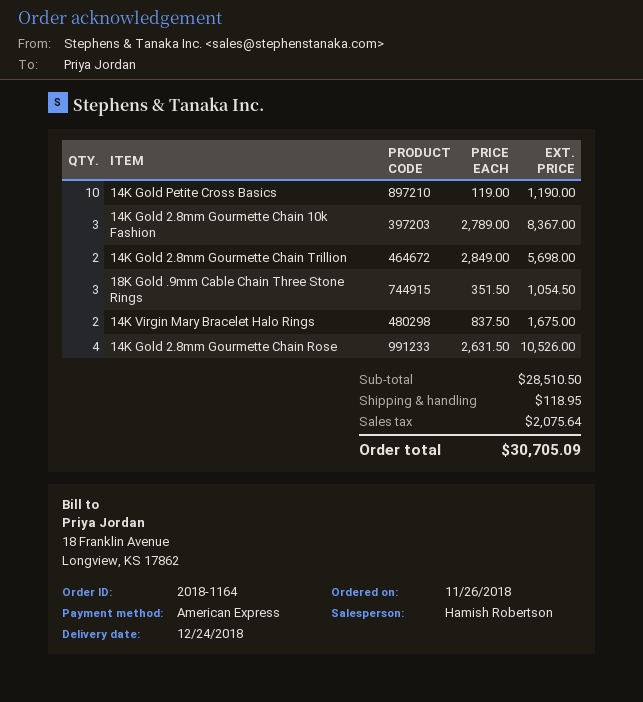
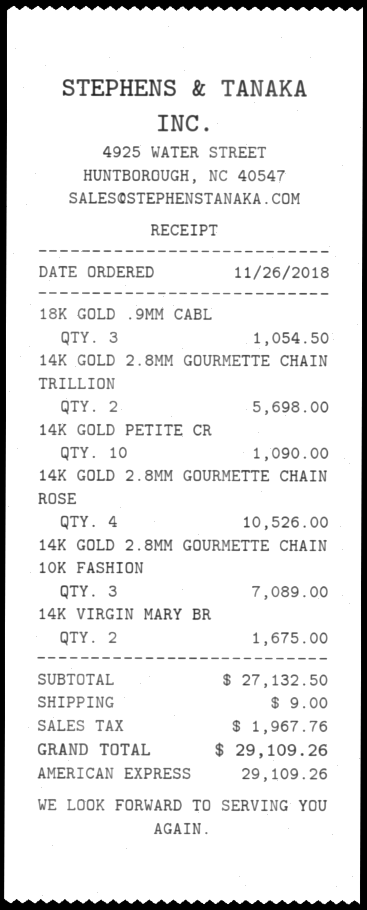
14K Gold Petite Cross Basics: 10 for 1190.00 -> 10 for 1090.00
14K Gold 2.8mm Gourmette Chain 10k Fashion: 3 for 8367.00 -> 3 for 7089.00
subtotal: 28510.50 -> 27132.50
shipping: 118.95 -> 9.00
tax: 2075.64 -> 1967.76
total: 30705.09 -> 29109.26

